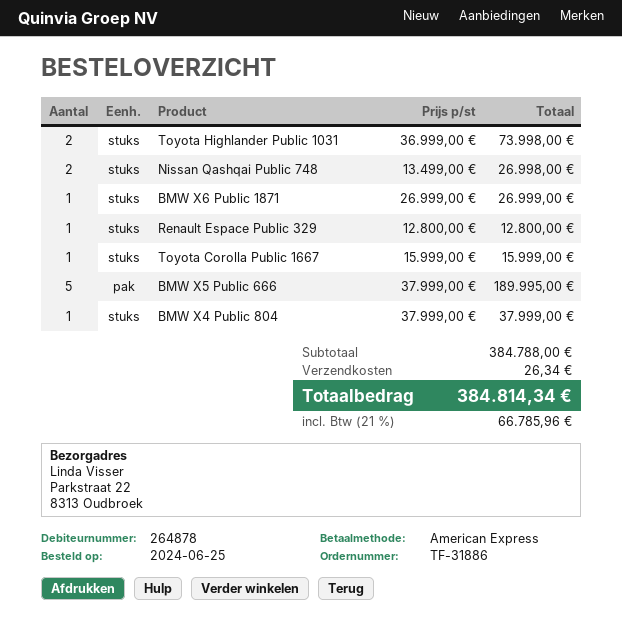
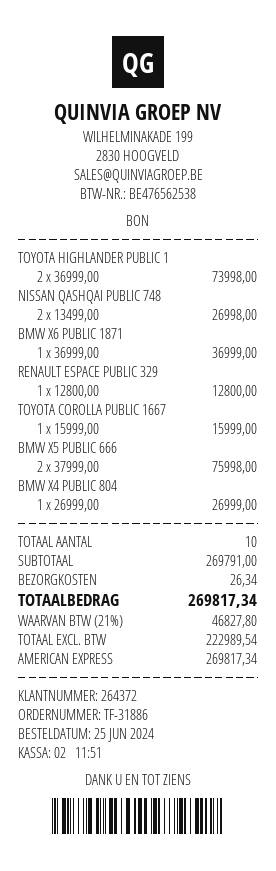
customer number: 264878 -> 264372
BMW X6 Public 1871: 1 x 26999.00 = 26999.00 -> 1 x 36999.00 = 36999.00
BMW X5 Public 666: 5 x 37999.00 = 189995.00 -> 2 x 37999.00 = 75998.00
BMW X4 Public 804: 1 x 37999.00 = 37999.00 -> 1 x 26999.00 = 26999.00
subtotal: 384788.00 -> 269791.00
tax: 21% = 66785.96 -> 21% = 46827.80
total: 384814.34 -> 269817.34

